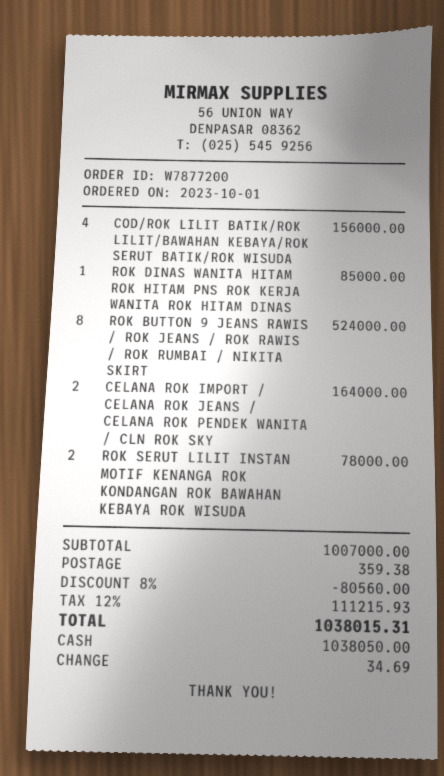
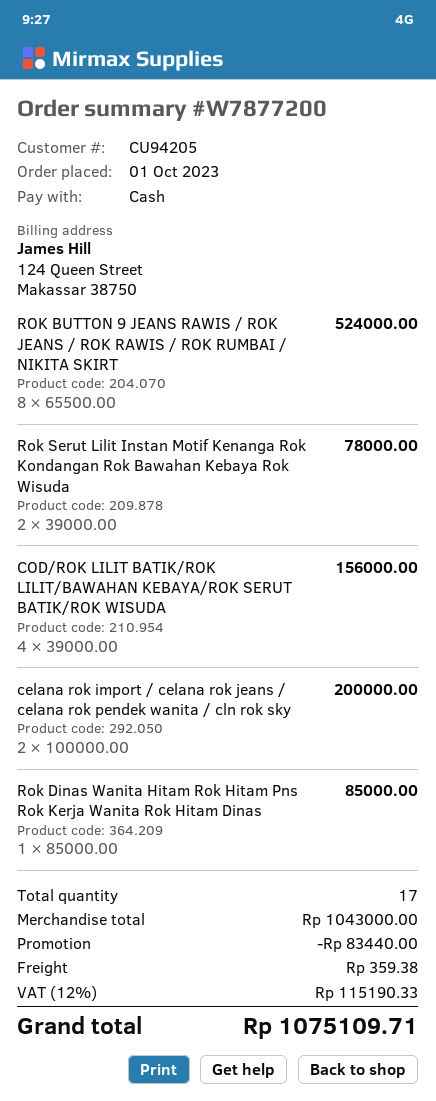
CELANA ROK IMPORT / CELANA ROK JEANS / CELANA ROK PENDEK WANITA / CLN ROK SKY: 2 for 164000.00 -> 2 for 200000.00
subtotal: 1007000.00 -> 1043000.00
discount: 80560.00 -> 83440.00
tax: 12% = 111215.93 -> 12% = 115190.33
total: 1038015.31 -> 1075109.71

